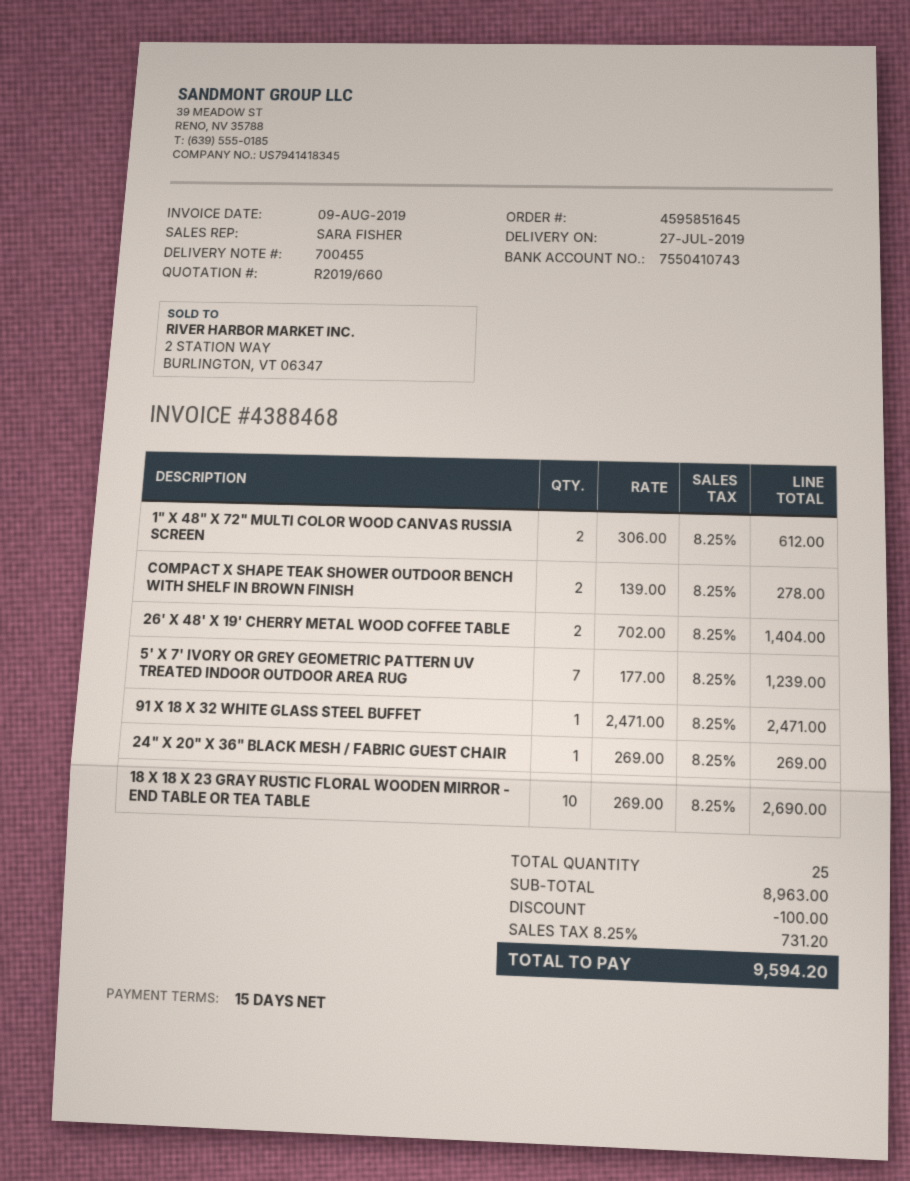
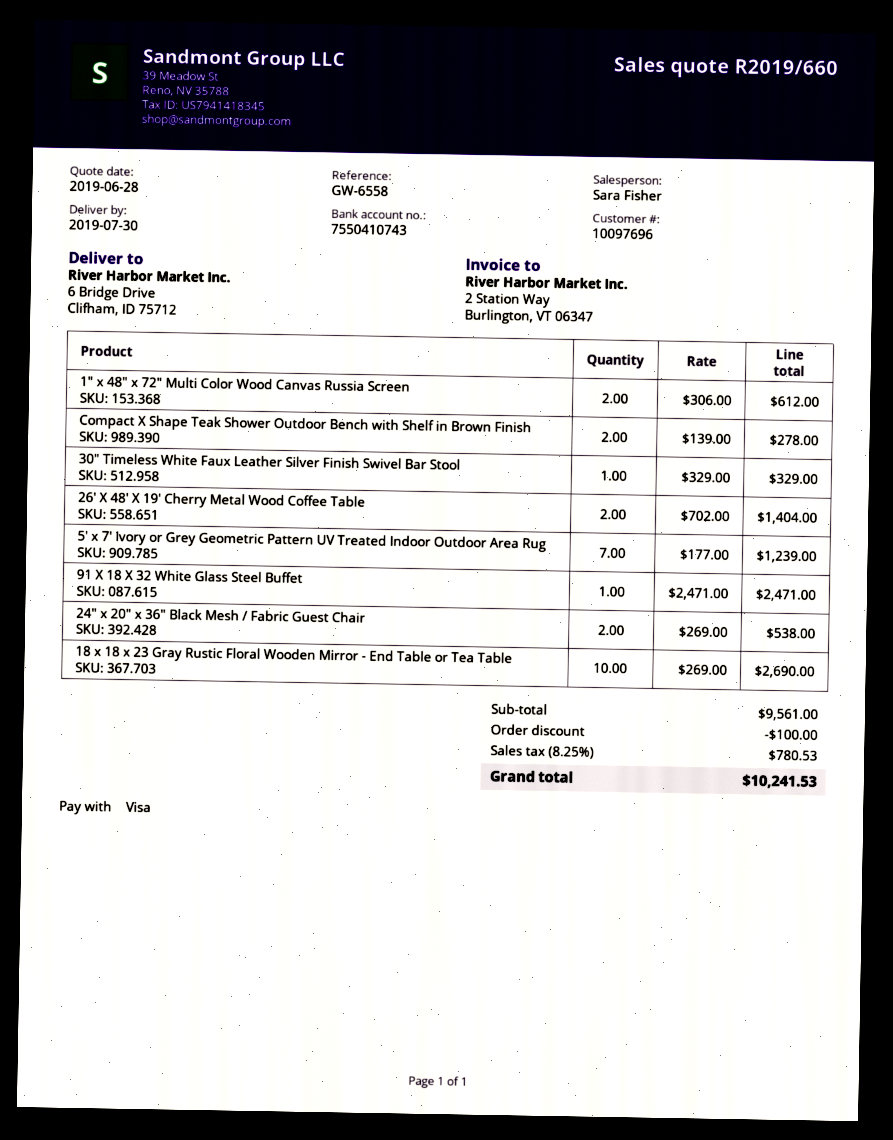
delivery date: 2019-07-27 -> 2019-07-30
24" X 20" X 36" BLACK MESH / FABRIC GUEST CHAIR: 1 x 269.00 = 269.00 -> 2 x 269.00 = 538.00
30" Timeless White Faux Leather Silver Finish Swivel Bar Stool: none -> 1 x 329.00 = 329.00
subtotal: 8963.00 -> 9561.00
tax: 8.25% = 731.20 -> 8.25% = 780.53
total: 9594.20 -> 10241.53

